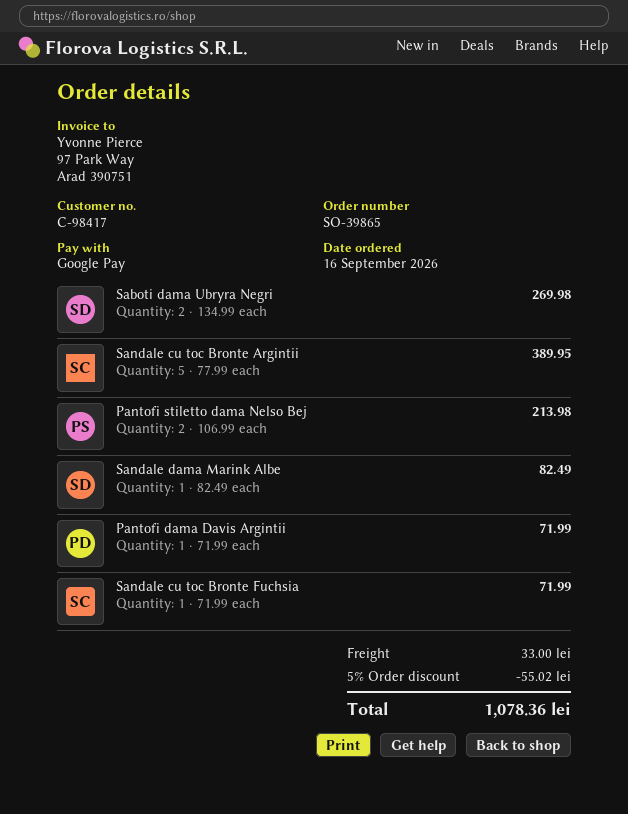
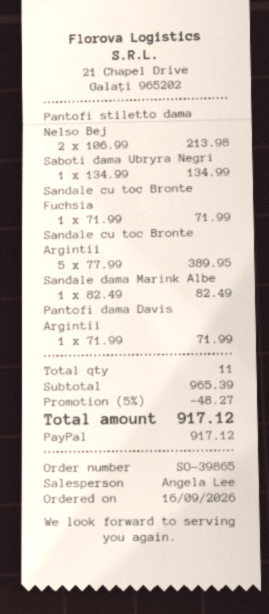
payment method: Google Pay -> PayPal
Saboti dama Ubryra Negri: 2 x 134.99 = 269.98 -> 1 x 134.99 = 134.99
discount: 5% = 55.02 -> 5% = 48.27
shipping: 33.00 -> none
total: 1078.36 -> 917.12

